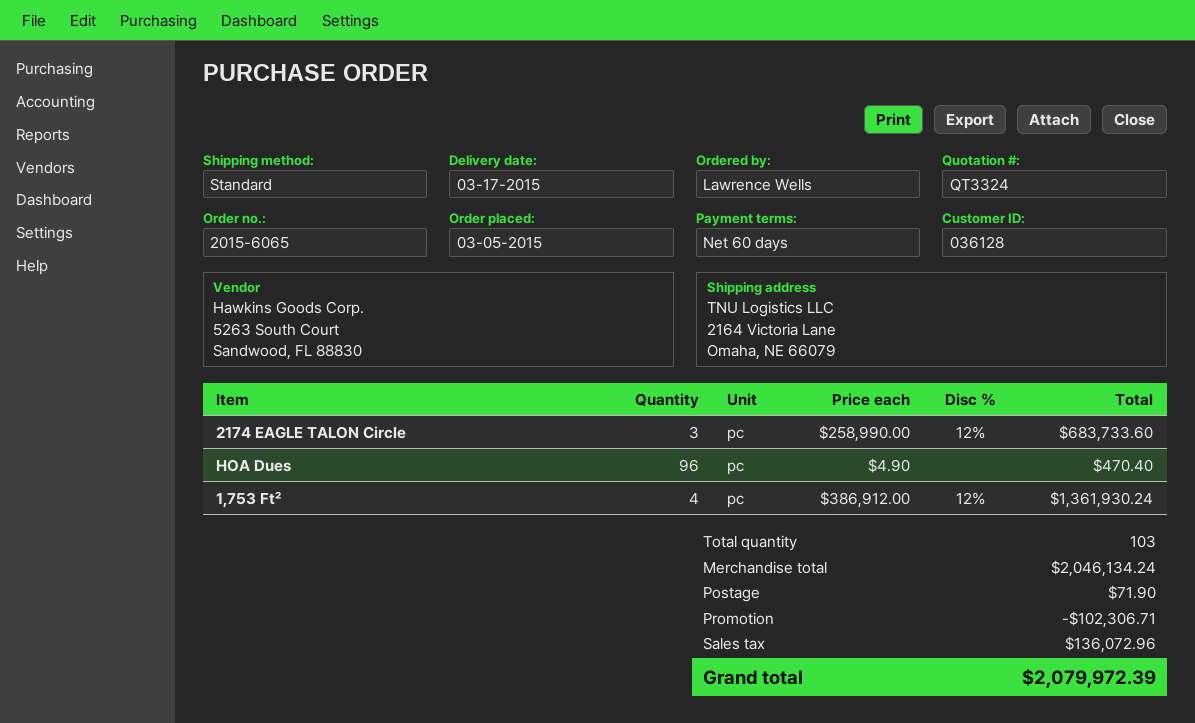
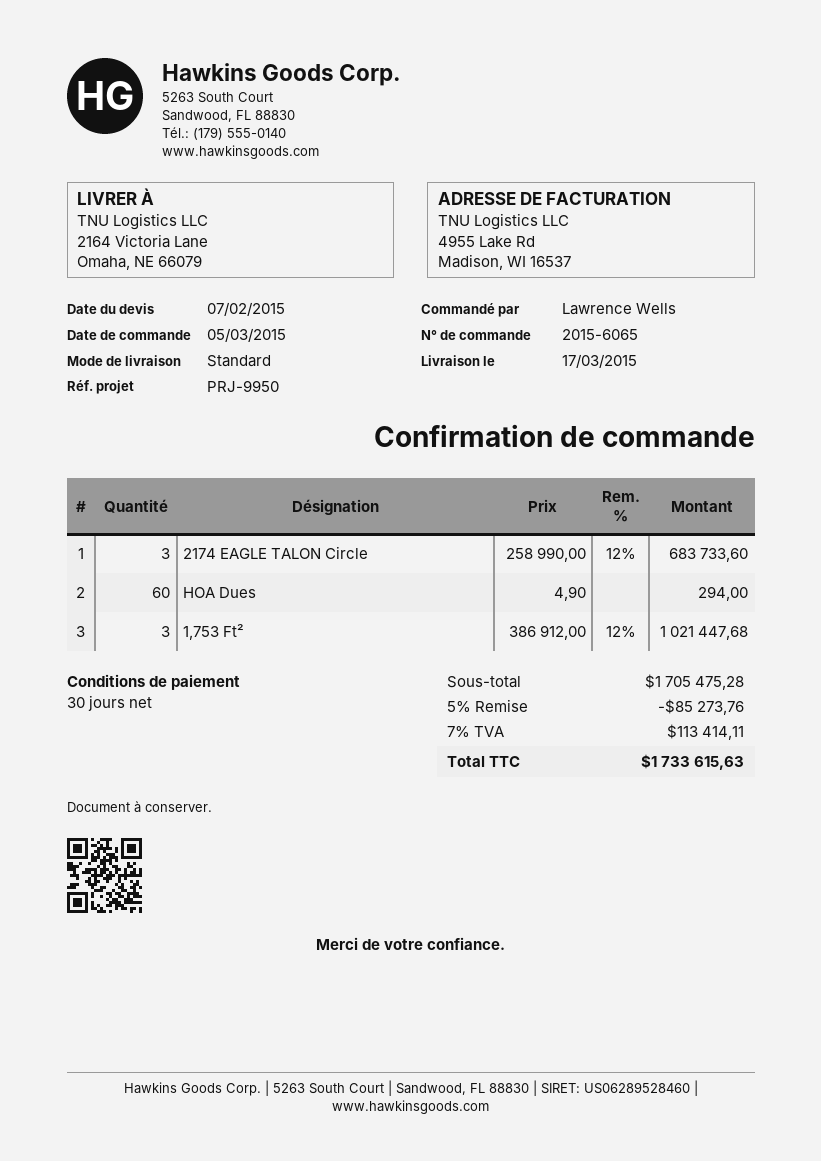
payment terms: 60 days -> 30 days
HOA Dues: 96 x 4.90 = 470.40 -> 60 x 4.90 = 294.00
1,753 Ft²: 4 x 386912.00 - 12% = 1361930.24 -> 3 x 386912.00 - 12% = 1021447.68
subtotal: 2046134.24 -> 1705475.28
discount: 102306.71 -> 85273.76
shipping: 71.90 -> none
tax: 136072.96 -> 113414.11
total: 2079972.39 -> 1733615.63

